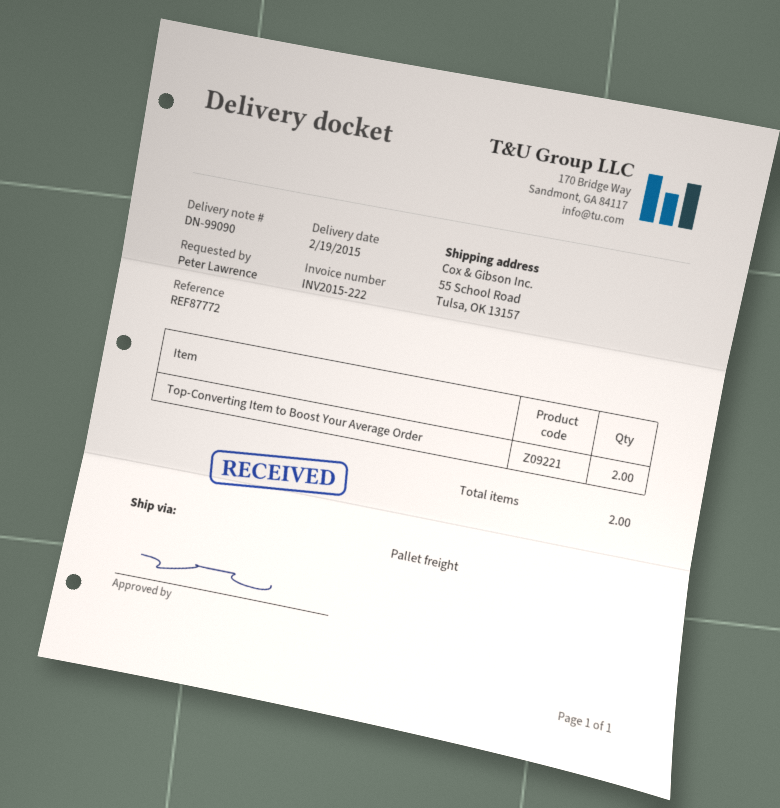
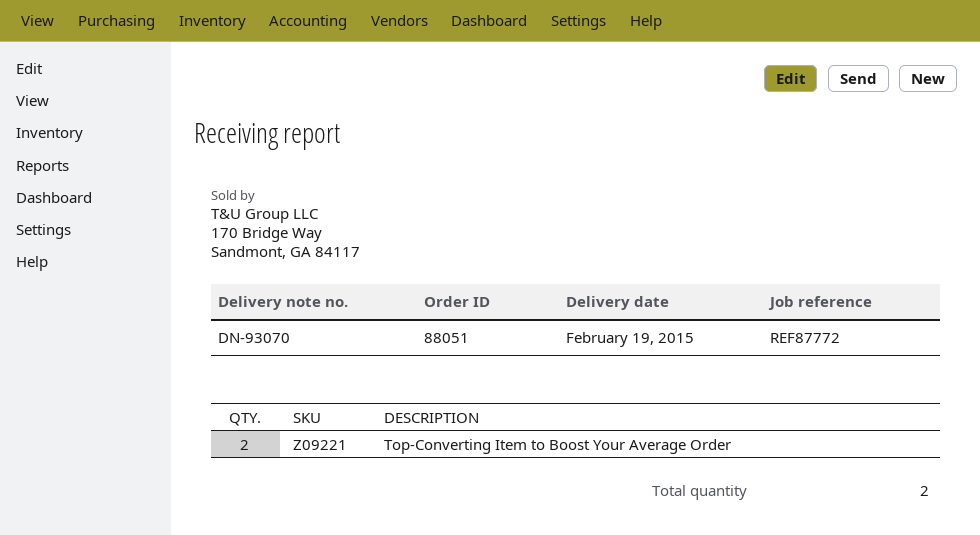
delivery note number: DN-99090 -> DN-93070

